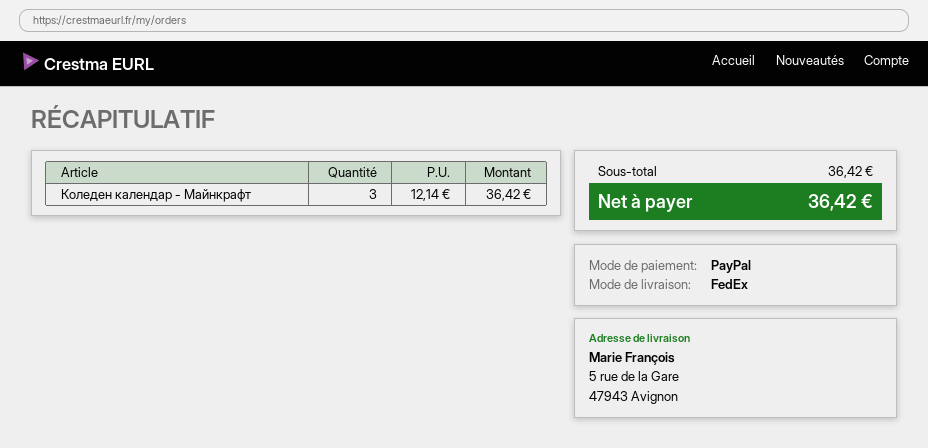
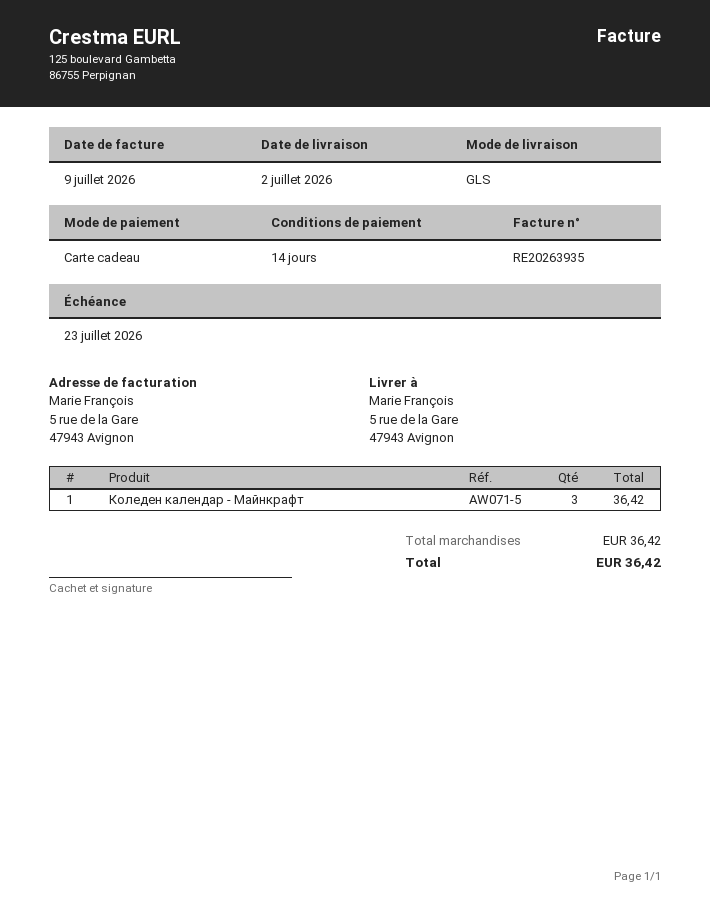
payment method: PayPal -> gift card
shipping method: FedEx -> GLS

